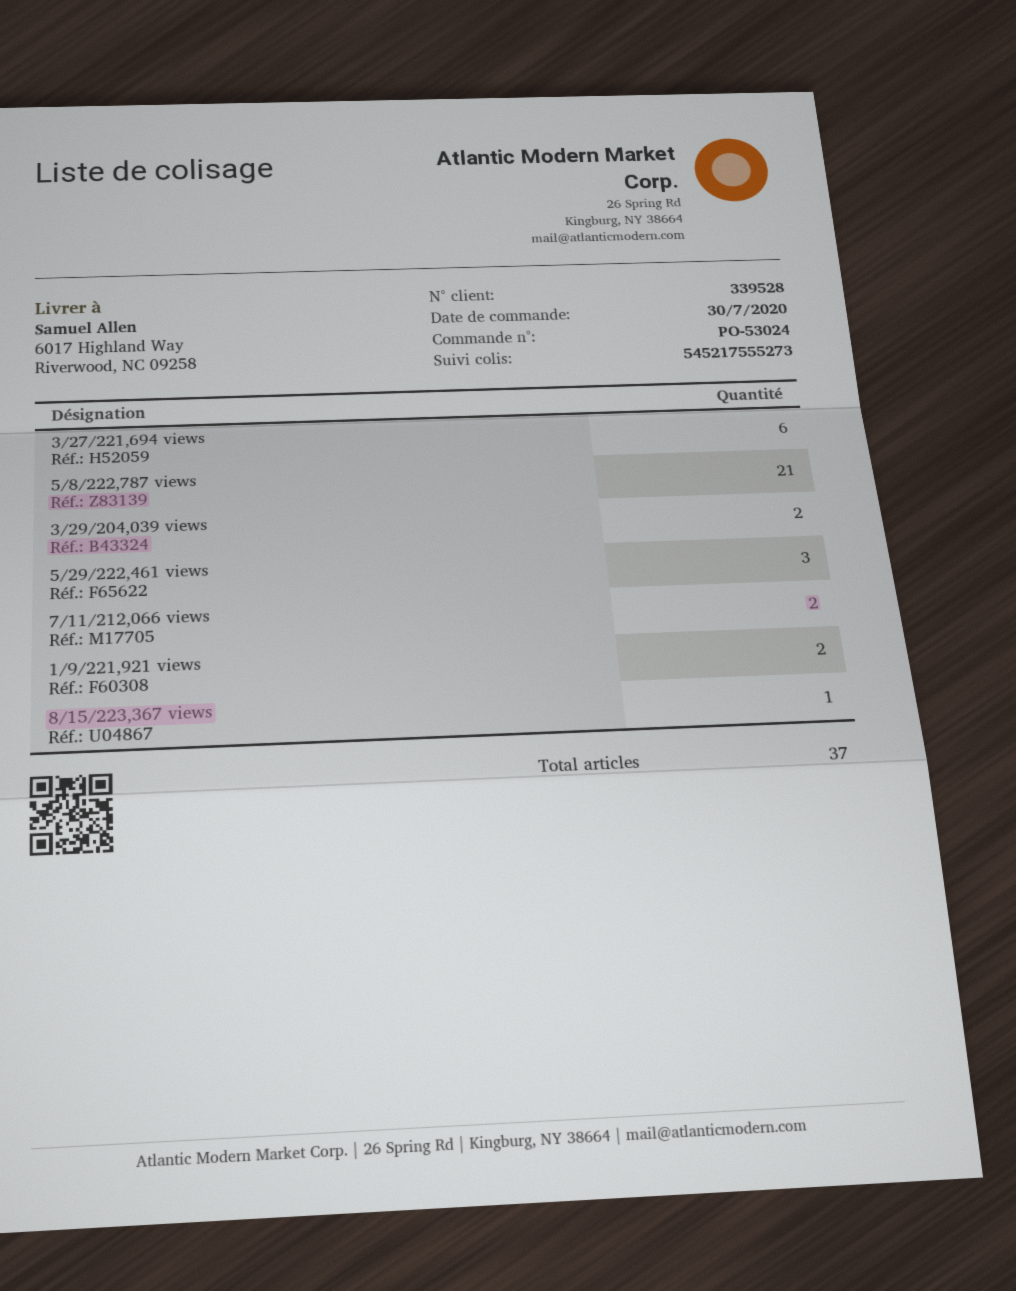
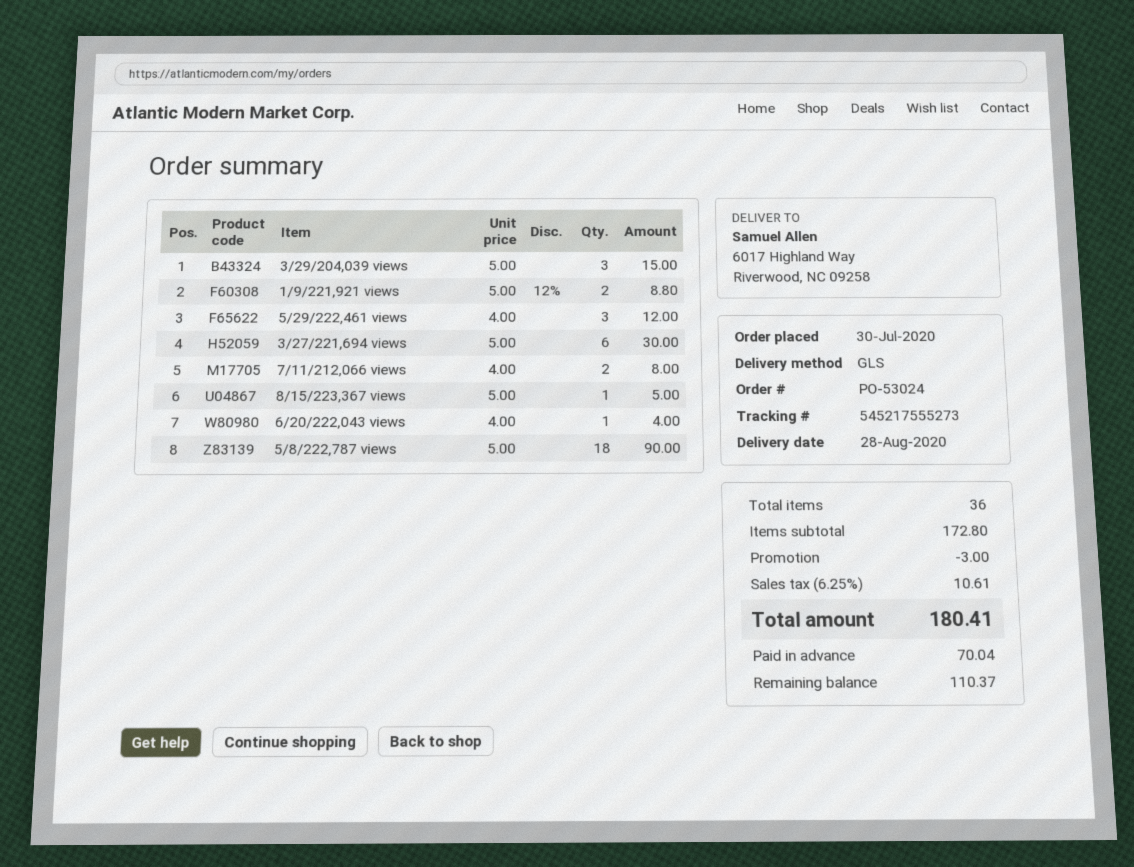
5/8/222,787 views: 21 -> 18
3/29/204,039 views: 2 -> 3
6/20/222,043 views: none -> 1
total quantity: 37 -> 36

